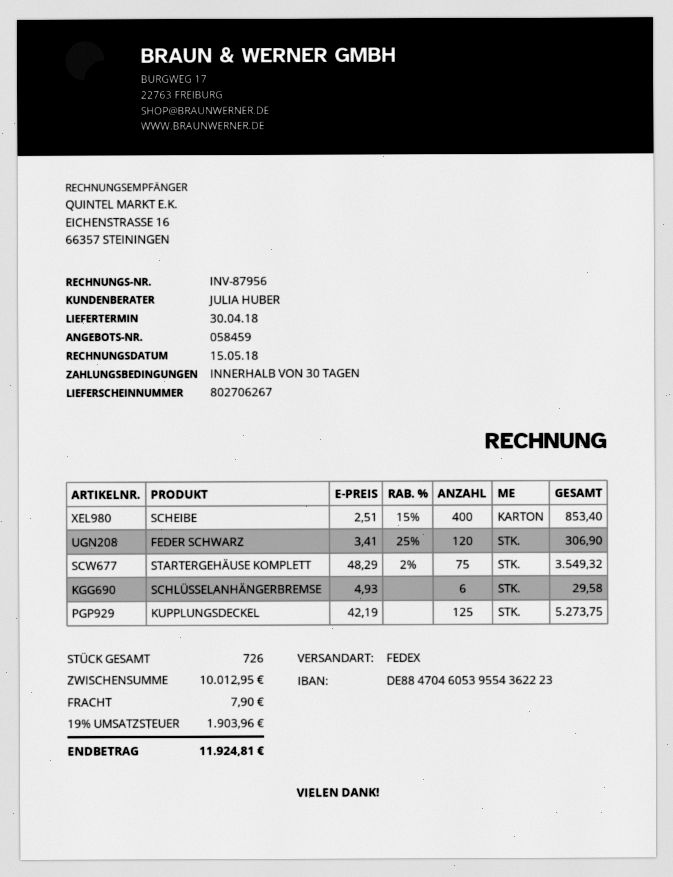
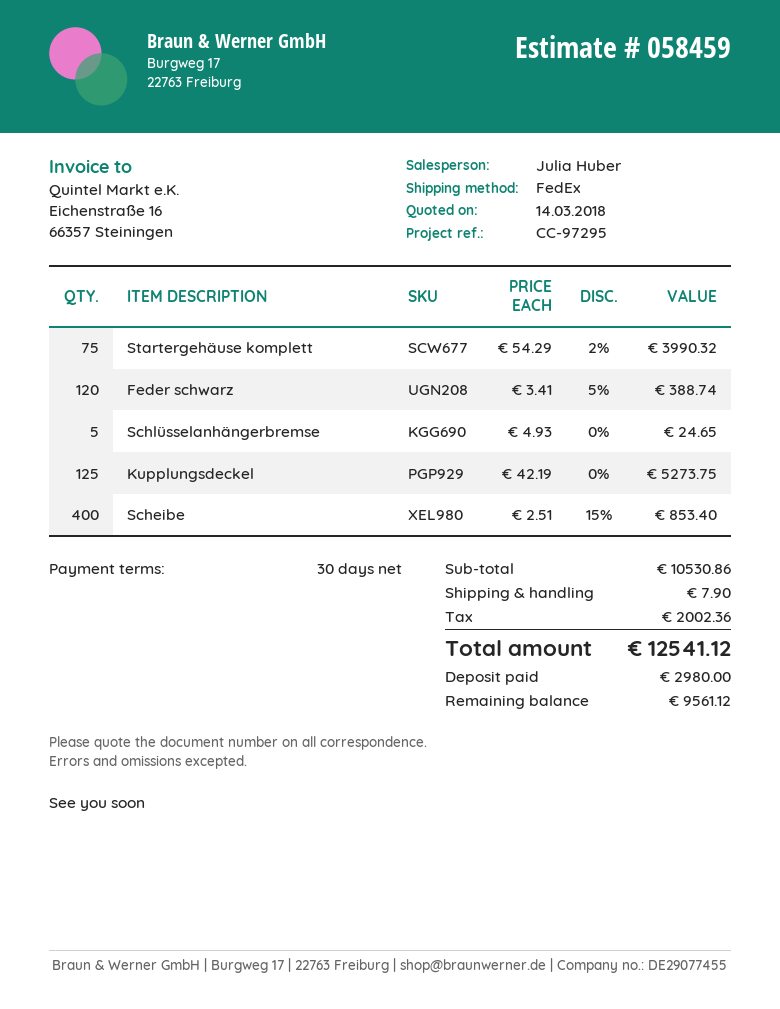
FEDER SCHWARZ: 120 x 3.41 - 25% = 306.90 -> 120 x 3.41 - 5% = 388.74
STARTERGEHÄUSE KOMPLETT: 75 x 48.29 - 2% = 3549.32 -> 75 x 54.29 - 2% = 3990.32
SCHLÜSSELANHÄNGERBREMSE: 6 x 4.93 = 29.58 -> 5 x 4.93 = 24.65
subtotal: 10012.95 -> 10530.86
tax: 1903.96 -> 2002.36
total: 11924.81 -> 12541.12

